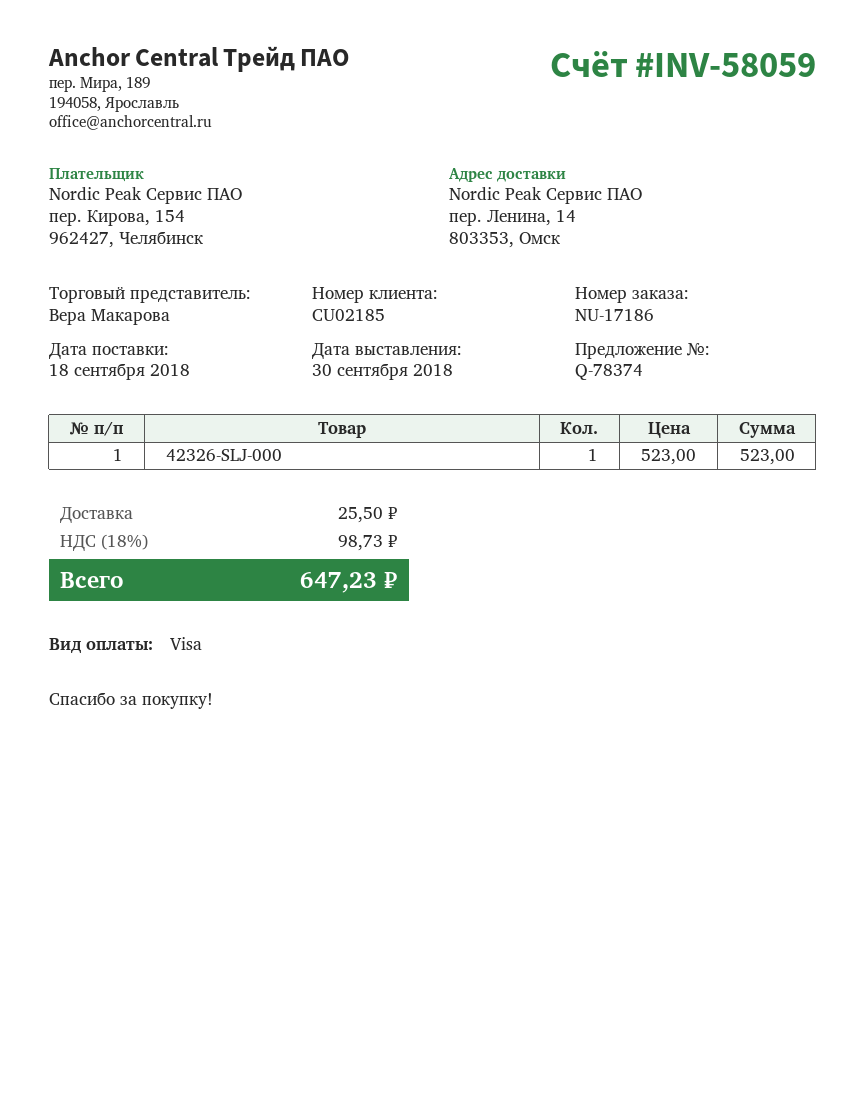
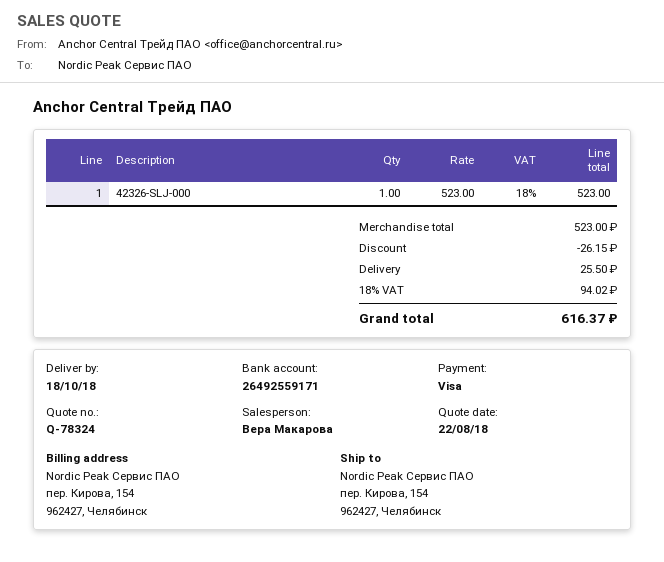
quote number: Q-78374 -> Q-78324
delivery date: 2018-09-18 -> 2018-10-18
ship to: пер. Ленина, 14, 803353, Омск -> пер. Кирова, 154, 962427, Челябинск
discount: none -> 26.15
tax: 18% = 98.73 -> 18% = 94.02
total: 647.23 -> 616.37

